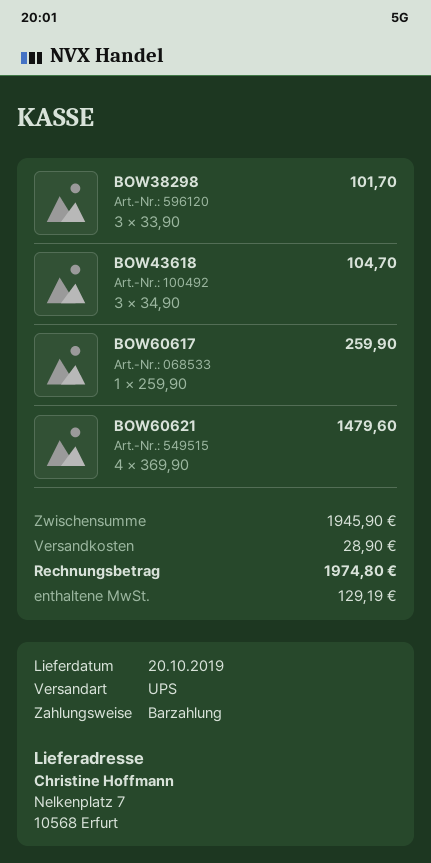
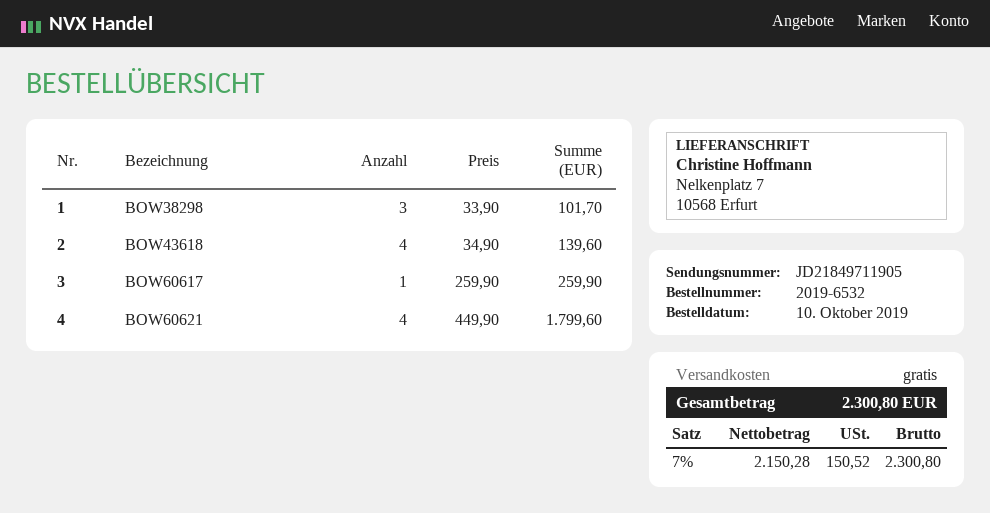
BOW43618: 3 x 34.90 = 104.70 -> 4 x 34.90 = 139.60
BOW60621: 4 x 369.90 = 1479.60 -> 4 x 449.90 = 1799.60
shipping: 28.90 -> 0.00
tax: 129.19 -> 150.52
total: 1974.80 -> 2300.80

